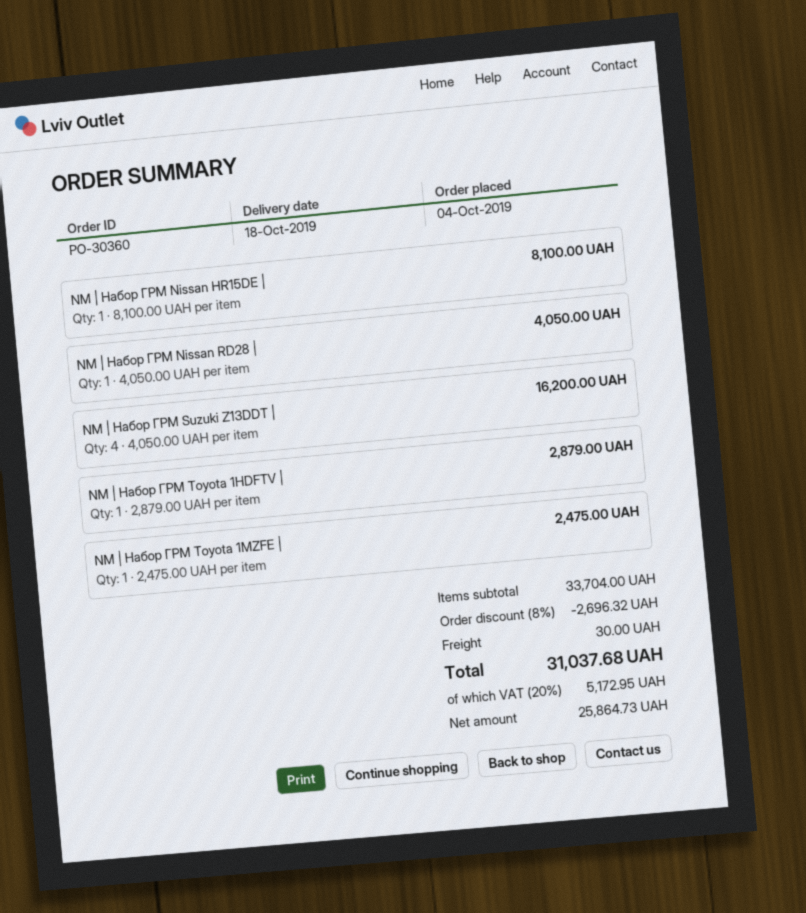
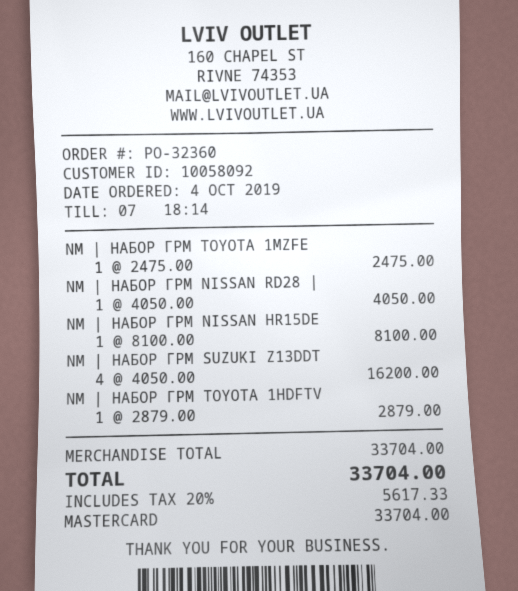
order number: PO-30360 -> PO-32360
discount: 8% = 2696.32 -> none
shipping: 30.00 -> none
tax: 20% = 5172.95 -> 20% = 5617.33
total: 31037.68 -> 33704.00

